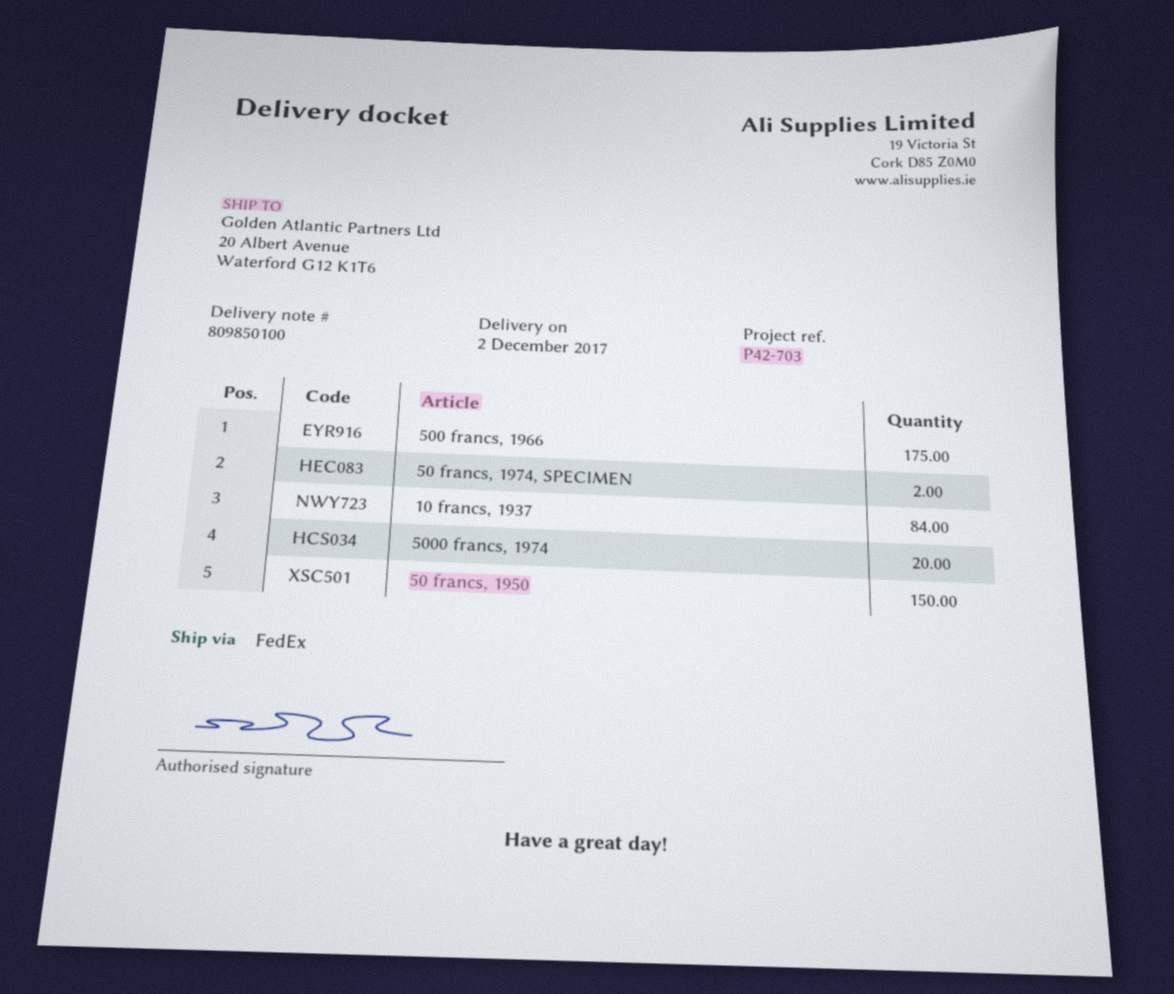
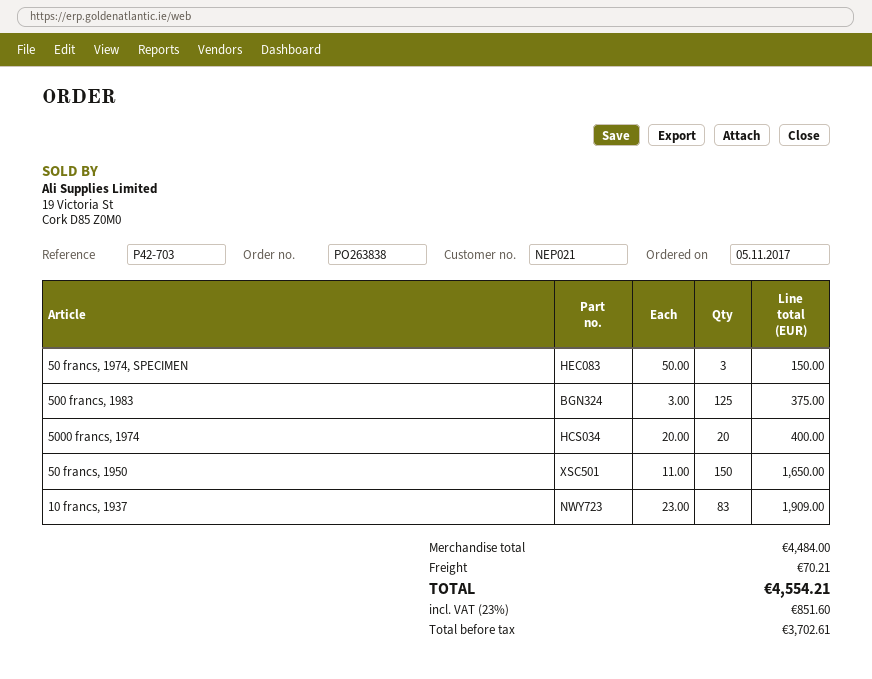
500 francs, 1966: 175 -> none
50 francs, 1974, SPECIMEN: 2 -> 3
10 francs, 1937: 84 -> 83
500 francs, 1983: none -> 125

